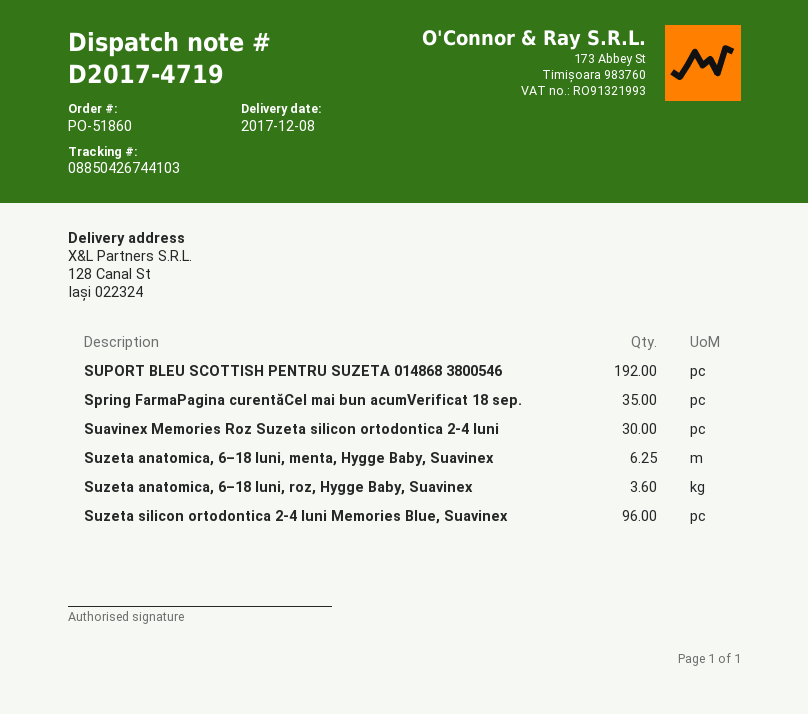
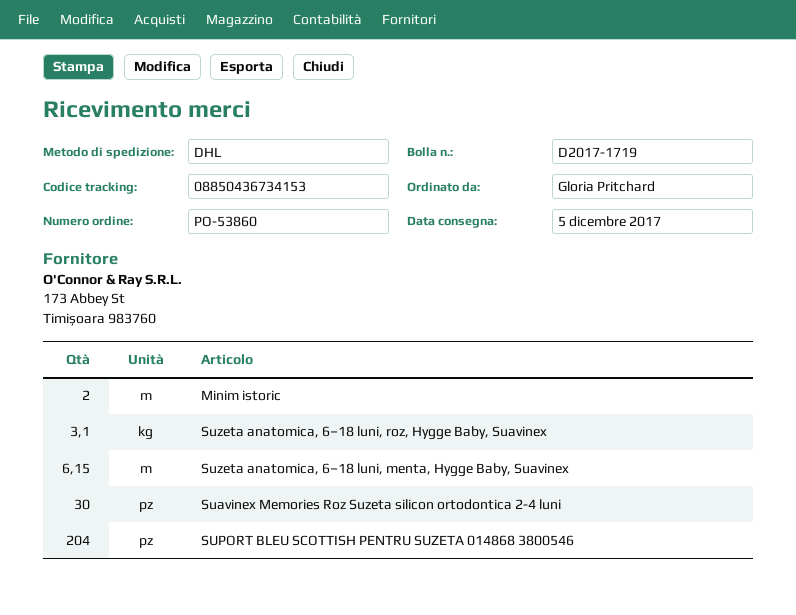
order number: PO-51860 -> PO-53860
delivery note number: D2017-4719 -> D2017-1719
delivery date: 2017-12-08 -> 2017-12-05
tracking number: 08850426744103 -> 08850436734153
SUPORT BLEU SCOTTISH PENTRU SUZETA 014868 3800546: 192 -> 204
Spring FarmaPagina curentăCel mai bun acumVerificat 18 sep.: 35 -> none
Suzeta anatomica, 6–18 luni, menta, Hygge Baby, Suavinex: 6.25 -> 6.15
Suzeta anatomica, 6–18 luni, roz, Hygge Baby, Suavinex: 3.6 -> 3.1
Suzeta silicon ortodontica 2-4 luni Memories Blue, Suavinex: 96 -> none
Minim istoric: none -> 2

